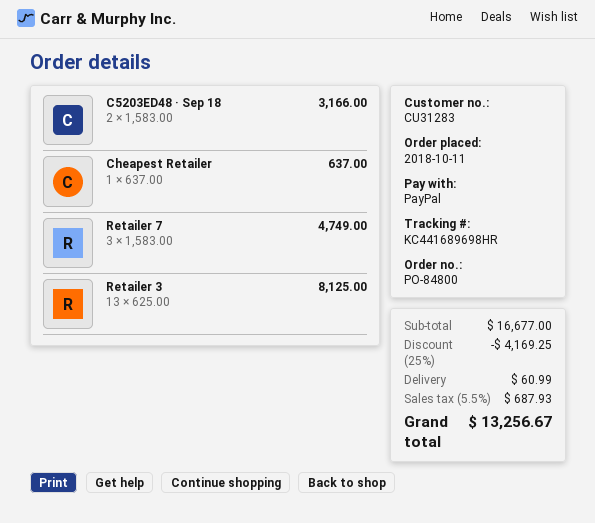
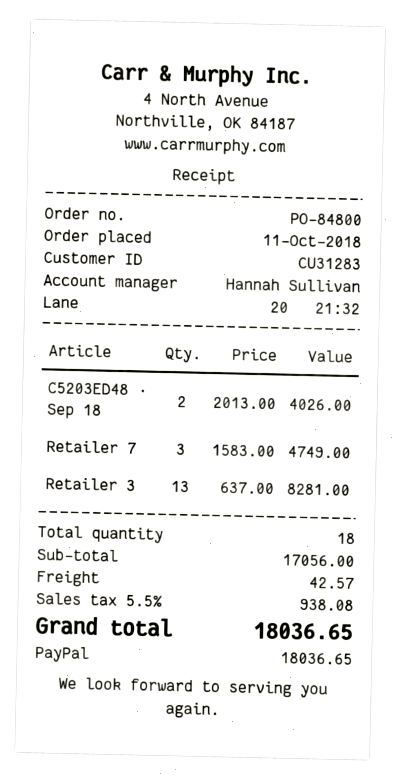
C5203ED48 · Sep 18: 2 x 1583.00 = 3166.00 -> 2 x 2013.00 = 4026.00
Cheapest Retailer: 1 x 637.00 = 637.00 -> none
Retailer 3: 13 x 625.00 = 8125.00 -> 13 x 637.00 = 8281.00
subtotal: 16677.00 -> 17056.00
discount: 25% = 4169.25 -> none
shipping: 60.99 -> 42.57
tax: 5.5% = 687.93 -> 5.5% = 938.08
total: 13256.67 -> 18036.65

